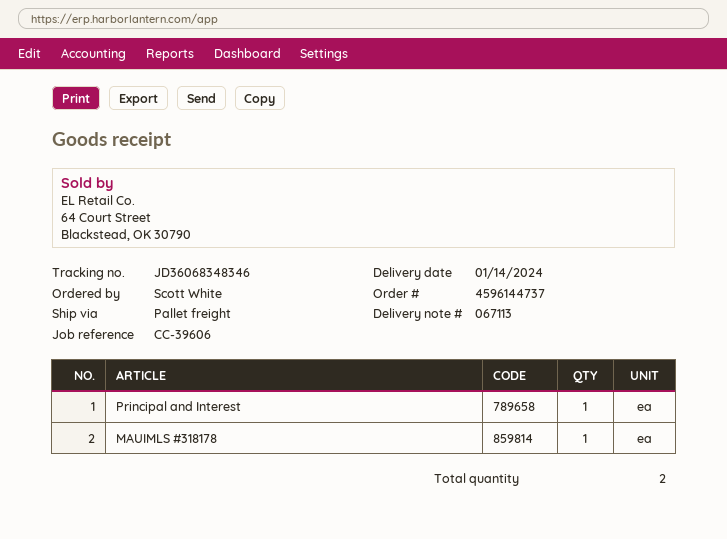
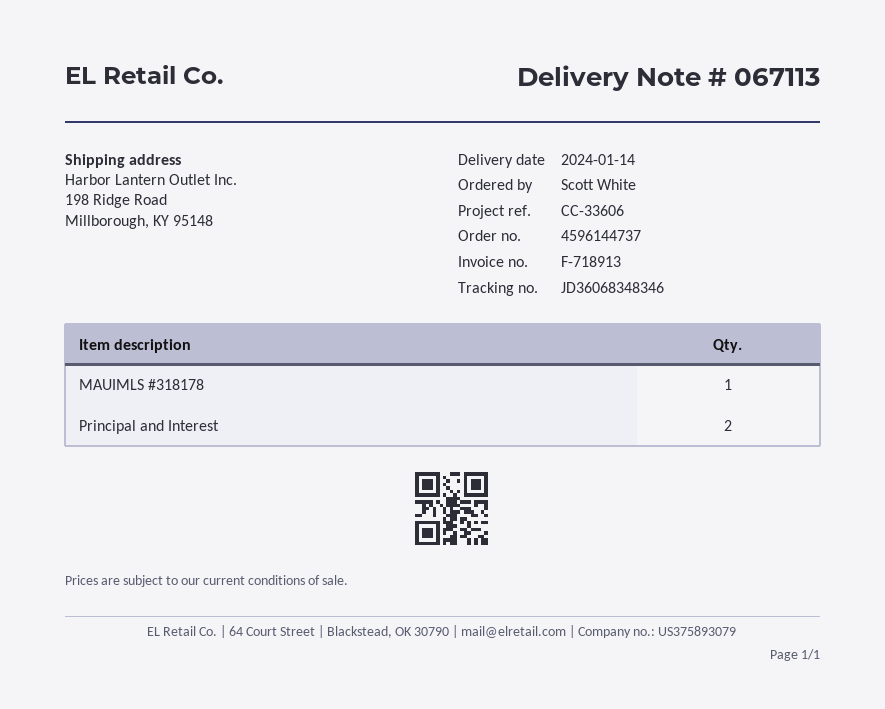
reference: CC-39606 -> CC-33606
Principal and Interest: 1 -> 2

